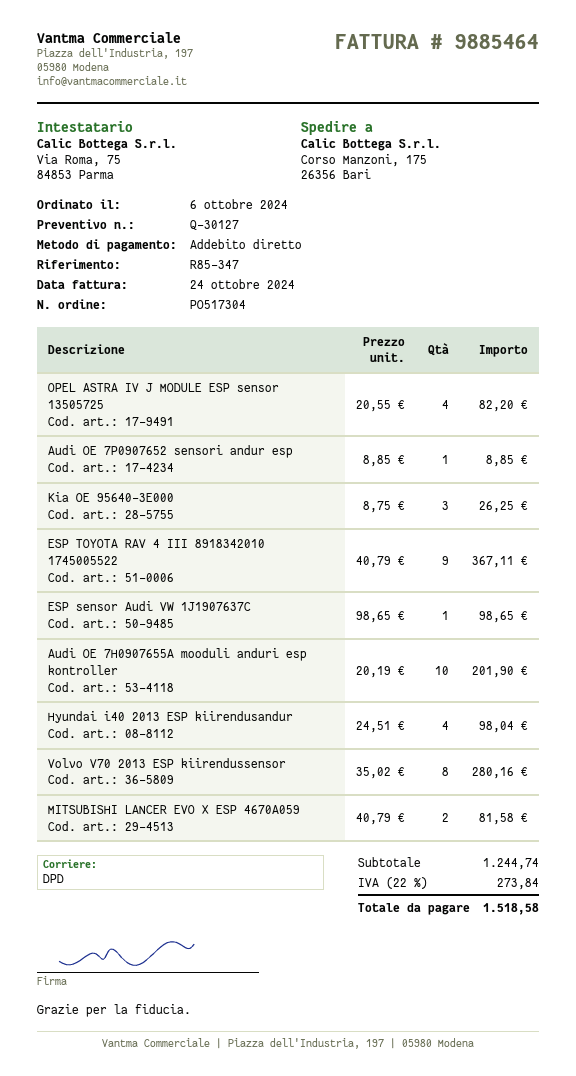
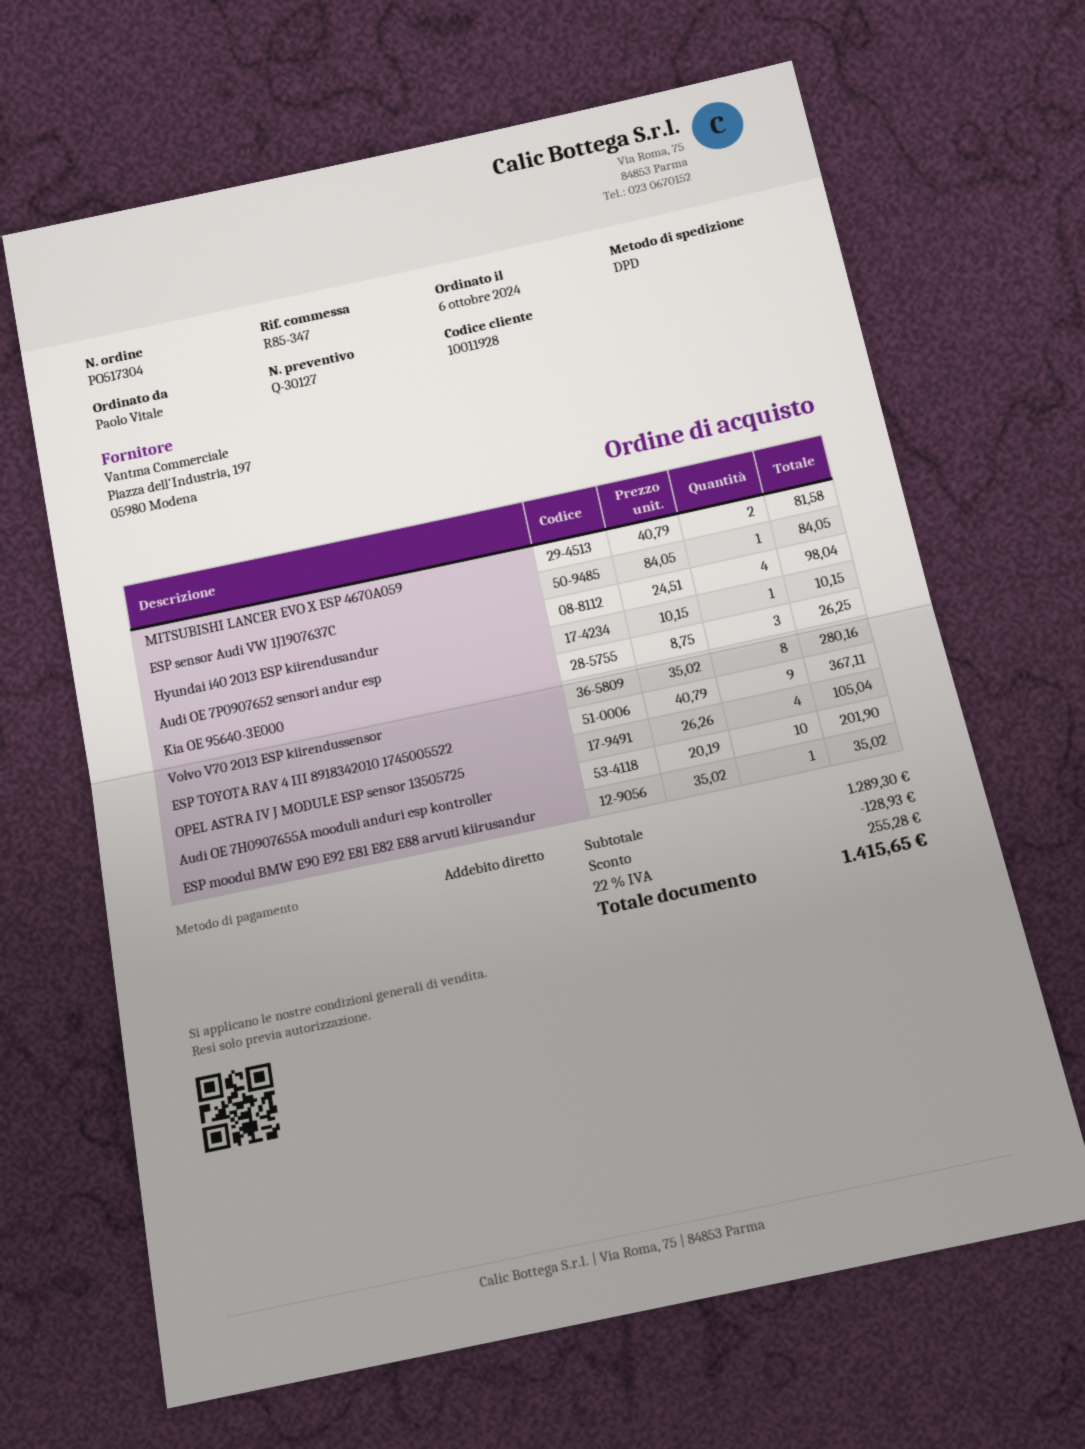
OPEL ASTRA IV J MODULE ESP sensor 13505725: 4 x 20.55 = 82.20 -> 4 x 26.26 = 105.04
Audi OE 7P0907652 sensori andur esp: 1 x 8.85 = 8.85 -> 1 x 10.15 = 10.15
ESP sensor Audi VW 1J1907637C: 1 x 98.65 = 98.65 -> 1 x 84.05 = 84.05
ESP moodul BMW E90 E92 E81 E82 E88 arvuti kiirusandur: none -> 1 x 35.02 = 35.02
subtotal: 1244.74 -> 1289.30
discount: none -> 128.93
tax: 22% = 273.84 -> 22% = 255.28
total: 1518.58 -> 1415.65

